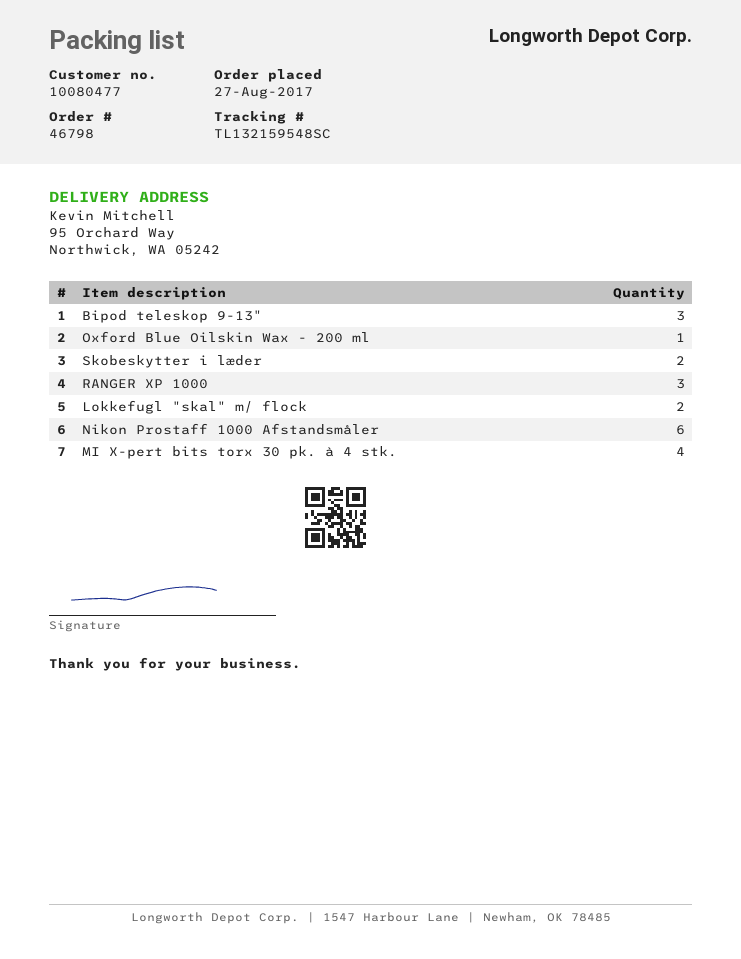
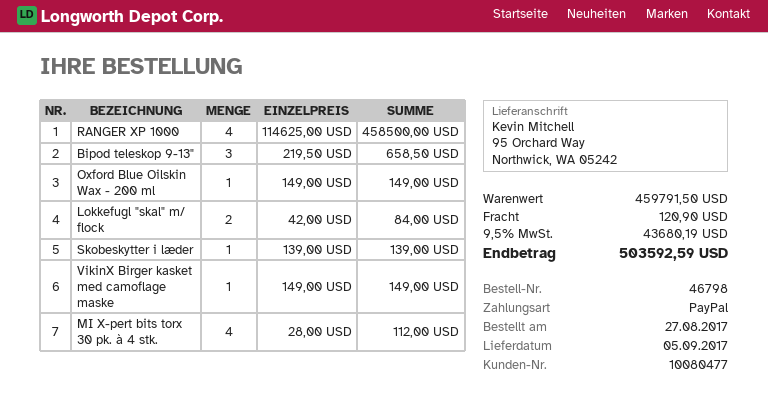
Skobeskytter i læder: 2 -> 1
RANGER XP 1000: 3 -> 4
Nikon Prostaff 1000 Afstandsmåler: 6 -> none
VikinX Birger kasket med camoflage maske: none -> 1

